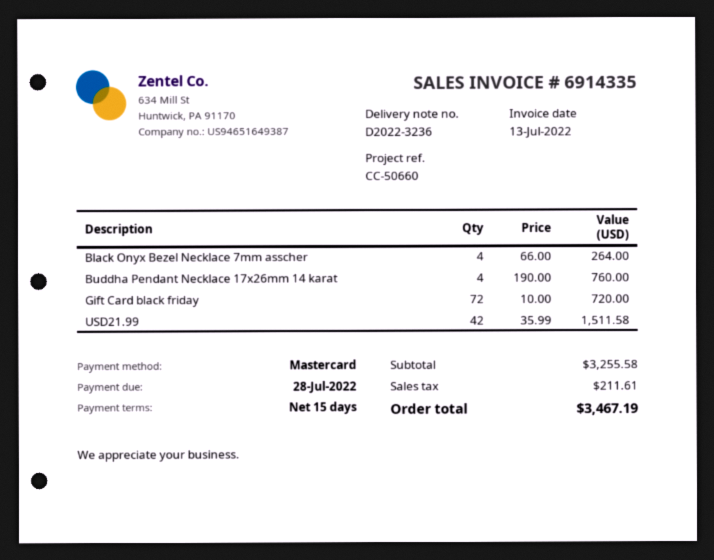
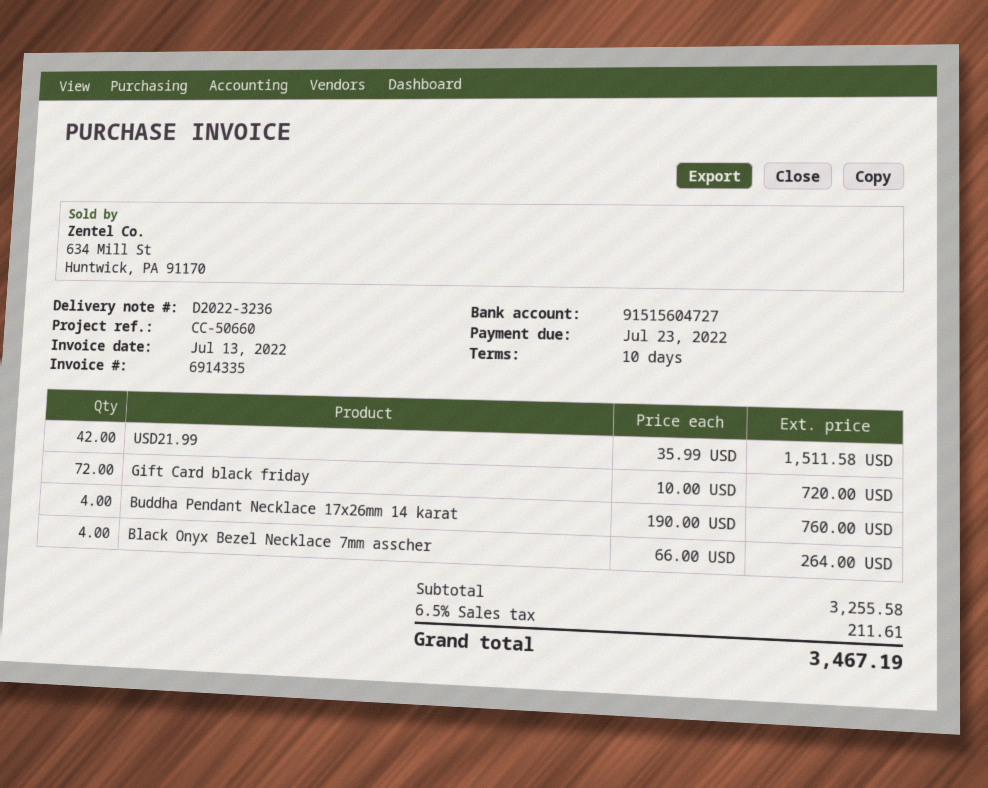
payment terms: 15 days -> 10 days
due date: 2022-07-28 -> 2022-07-23

